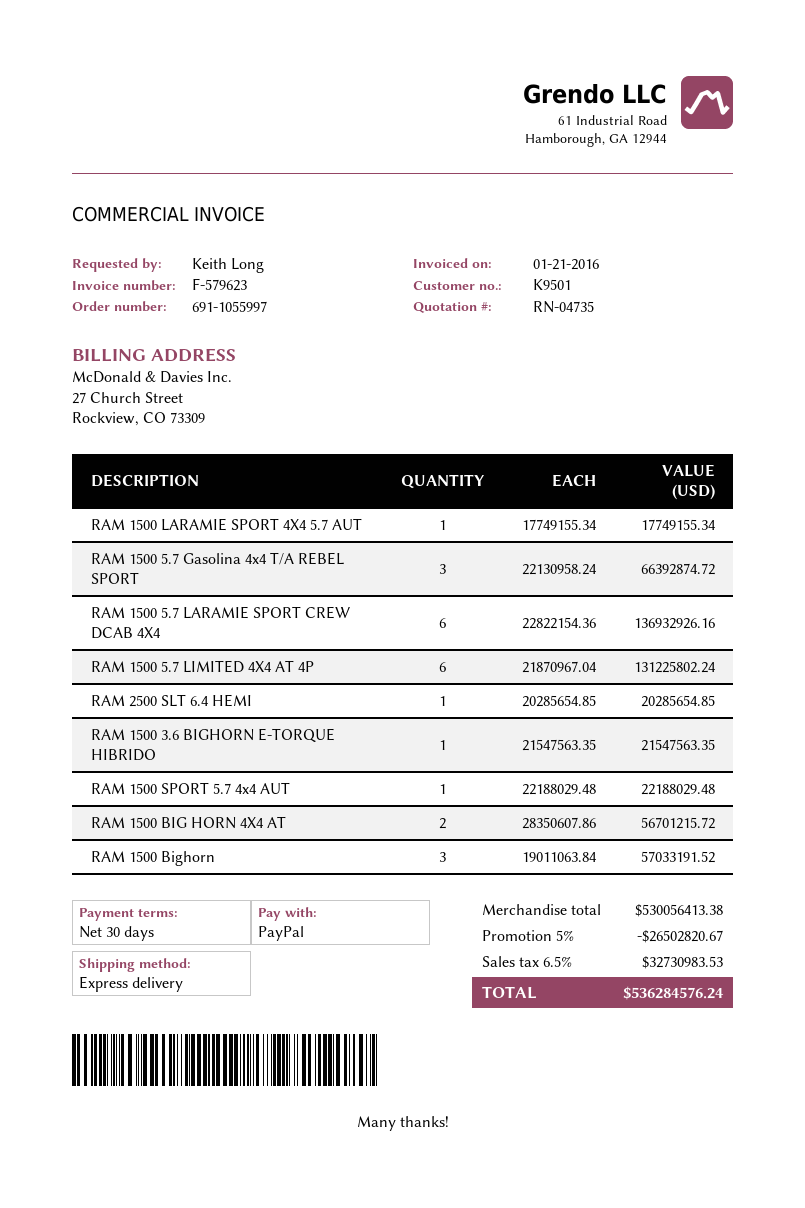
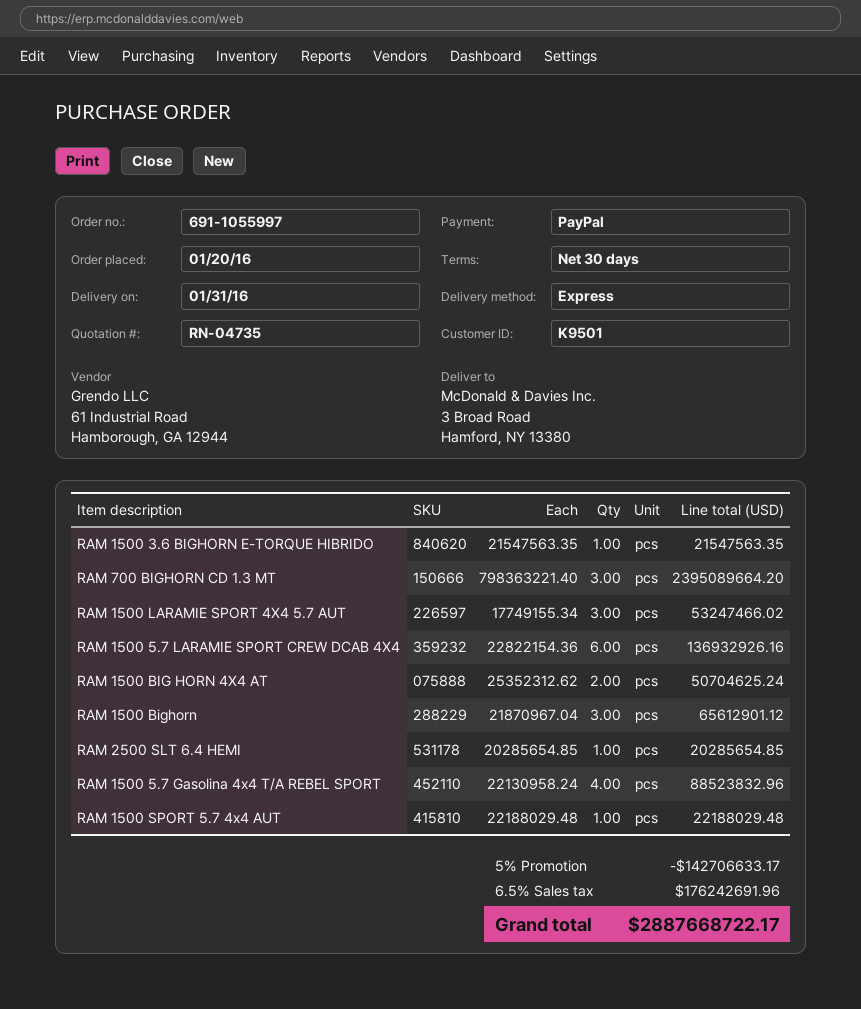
RAM 1500 LARAMIE SPORT 4X4 5.7 AUT: 1 x 17749155.34 = 17749155.34 -> 3 x 17749155.34 = 53247466.02
RAM 1500 5.7 Gasolina 4x4 T/A REBEL SPORT: 3 x 22130958.24 = 66392874.72 -> 4 x 22130958.24 = 88523832.96
RAM 1500 5.7 LIMITED 4X4 AT 4P: 6 x 21870967.04 = 131225802.24 -> none
RAM 1500 BIG HORN 4X4 AT: 2 x 28350607.86 = 56701215.72 -> 2 x 25352312.62 = 50704625.24
RAM 1500 Bighorn: 3 x 19011063.84 = 57033191.52 -> 3 x 21870967.04 = 65612901.12
RAM 700 BIGHORN CD 1.3 MT: none -> 3 x 798363221.40 = 2395089664.20
discount: 5% = 26502820.67 -> 5% = 142706633.17
tax: 6.5% = 32730983.53 -> 6.5% = 176242691.96
total: 536284576.24 -> 2887668722.17

